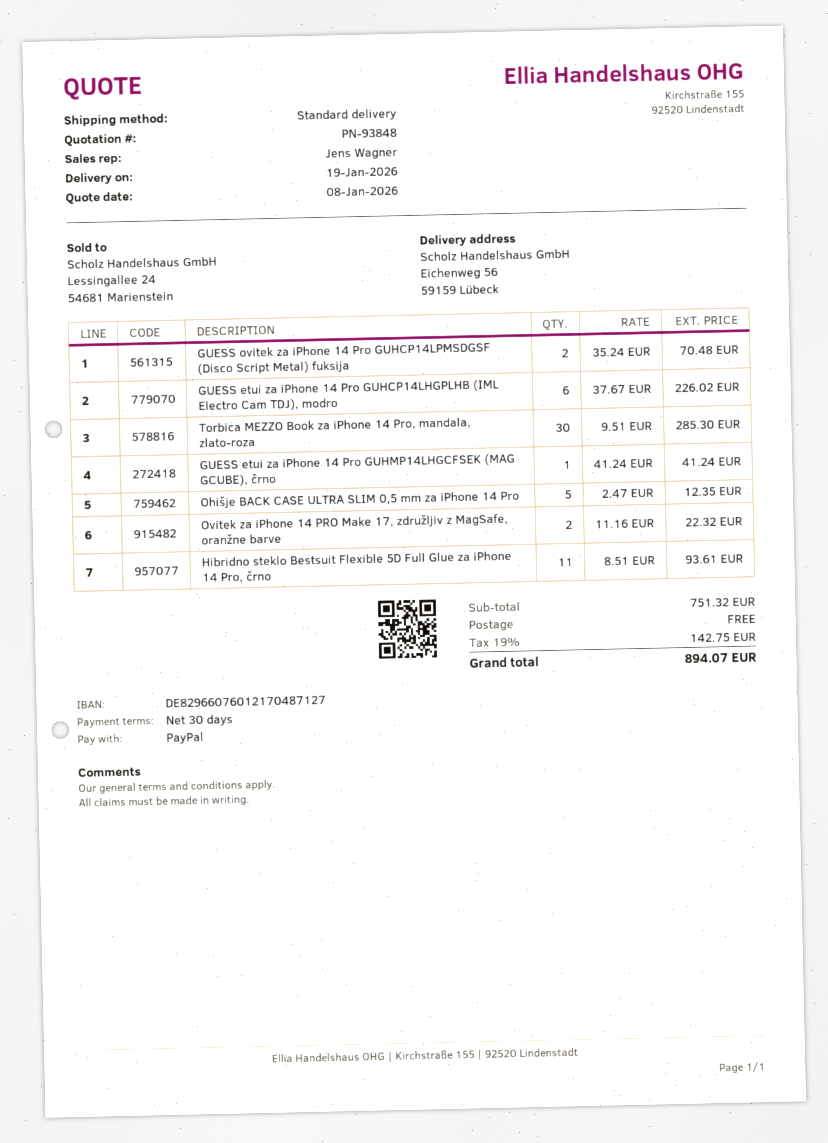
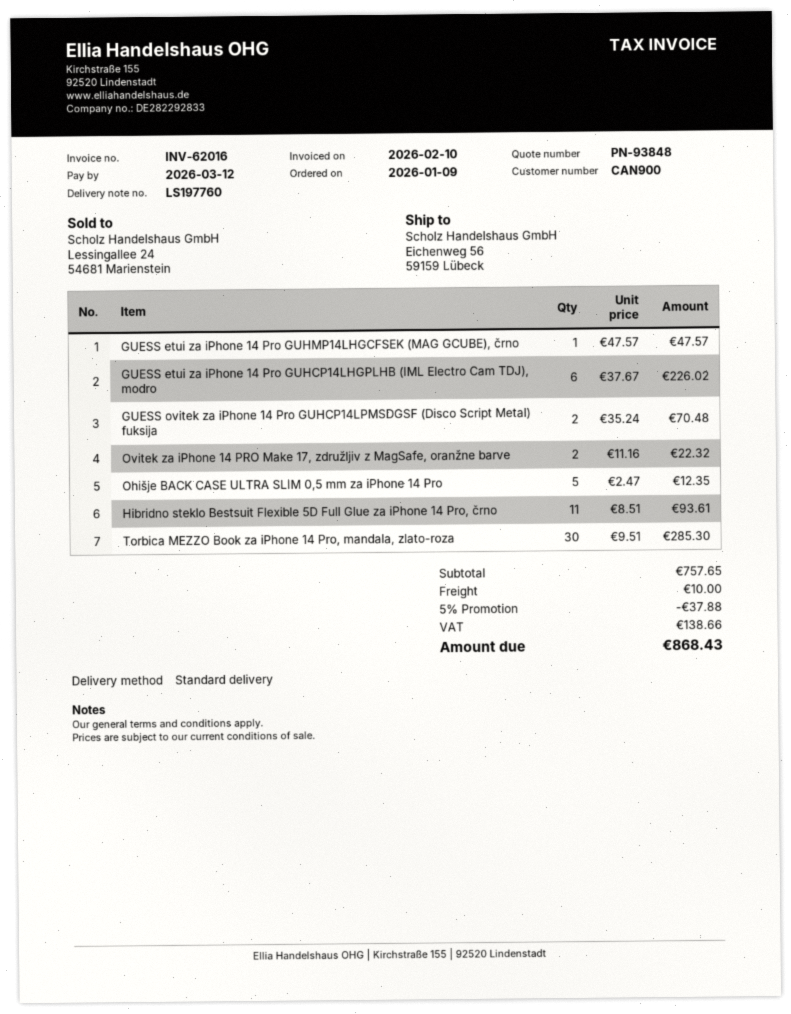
GUESS etui za iPhone 14 Pro GUHMP14LHGCFSEK (MAG GCUBE), črno: 1 x 41.24 = 41.24 -> 1 x 47.57 = 47.57
subtotal: 751.32 -> 757.65
discount: none -> 5% = 37.88
shipping: 0.00 -> 10.00
tax: 142.75 -> 138.66
total: 894.07 -> 868.43

